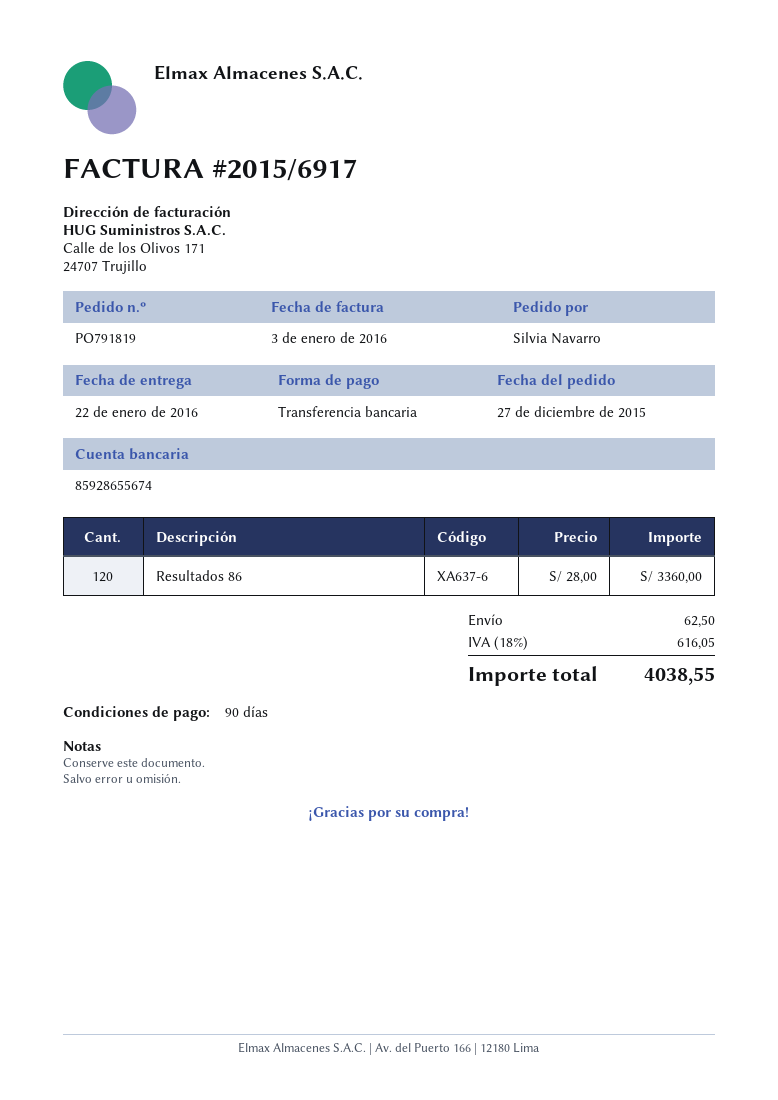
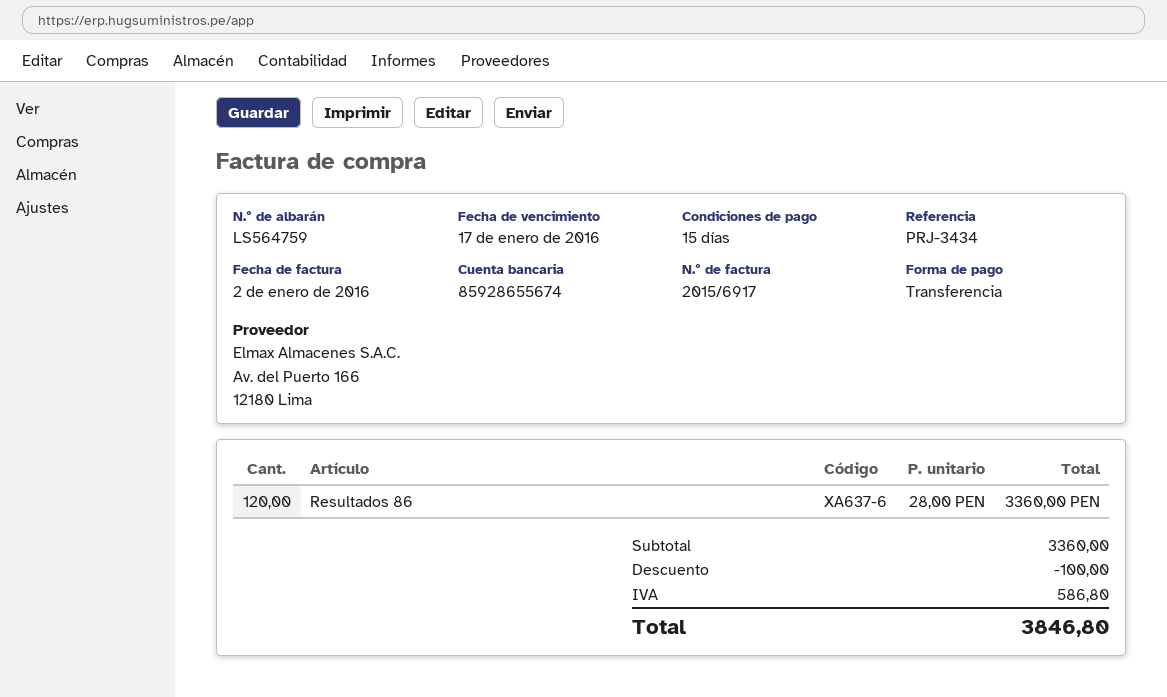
invoice date: 2016-01-03 -> 2016-01-02
payment terms: 90 days -> 15 days
discount: none -> 100.00
shipping: 62.50 -> none
tax: 616.05 -> 586.80
total: 4038.55 -> 3846.80

